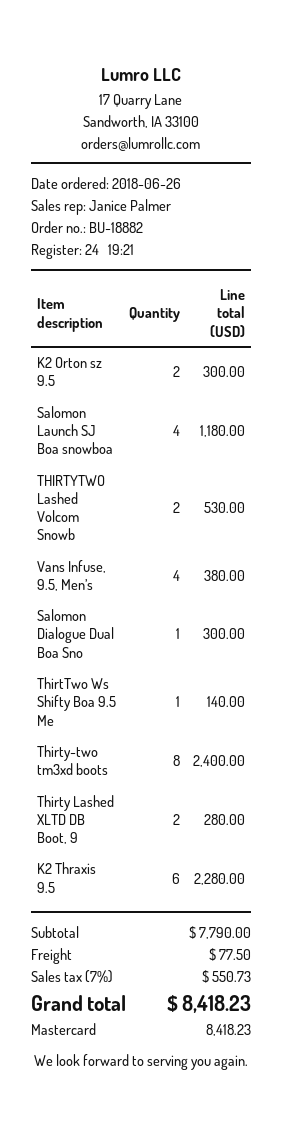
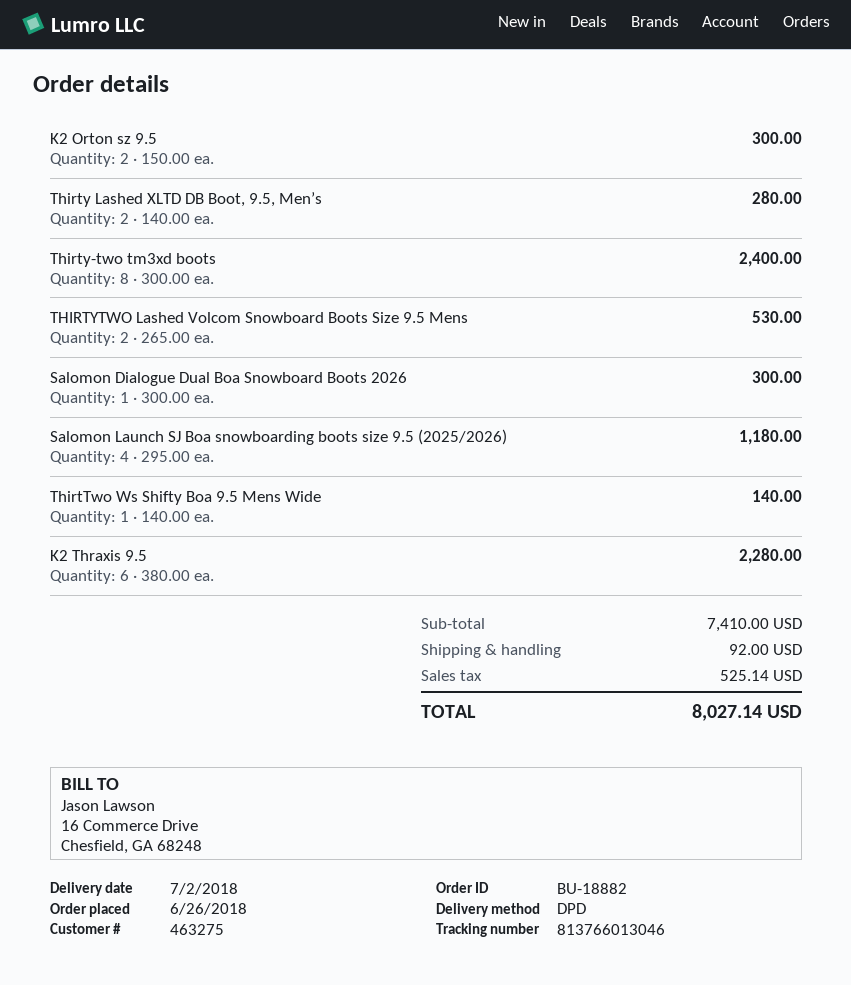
Vans Infuse, 9.5, Men’s: 4 for 380.00 -> none
subtotal: 7790.00 -> 7410.00
shipping: 77.50 -> 92.00
tax: 550.73 -> 525.14
total: 8418.23 -> 8027.14

